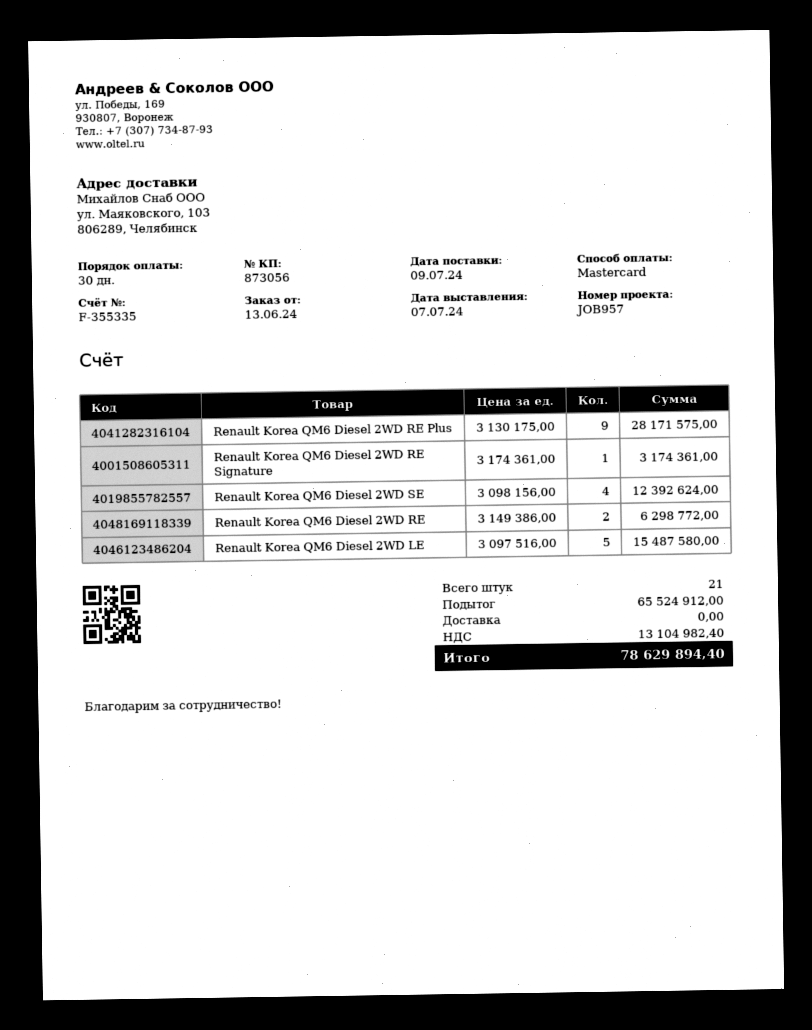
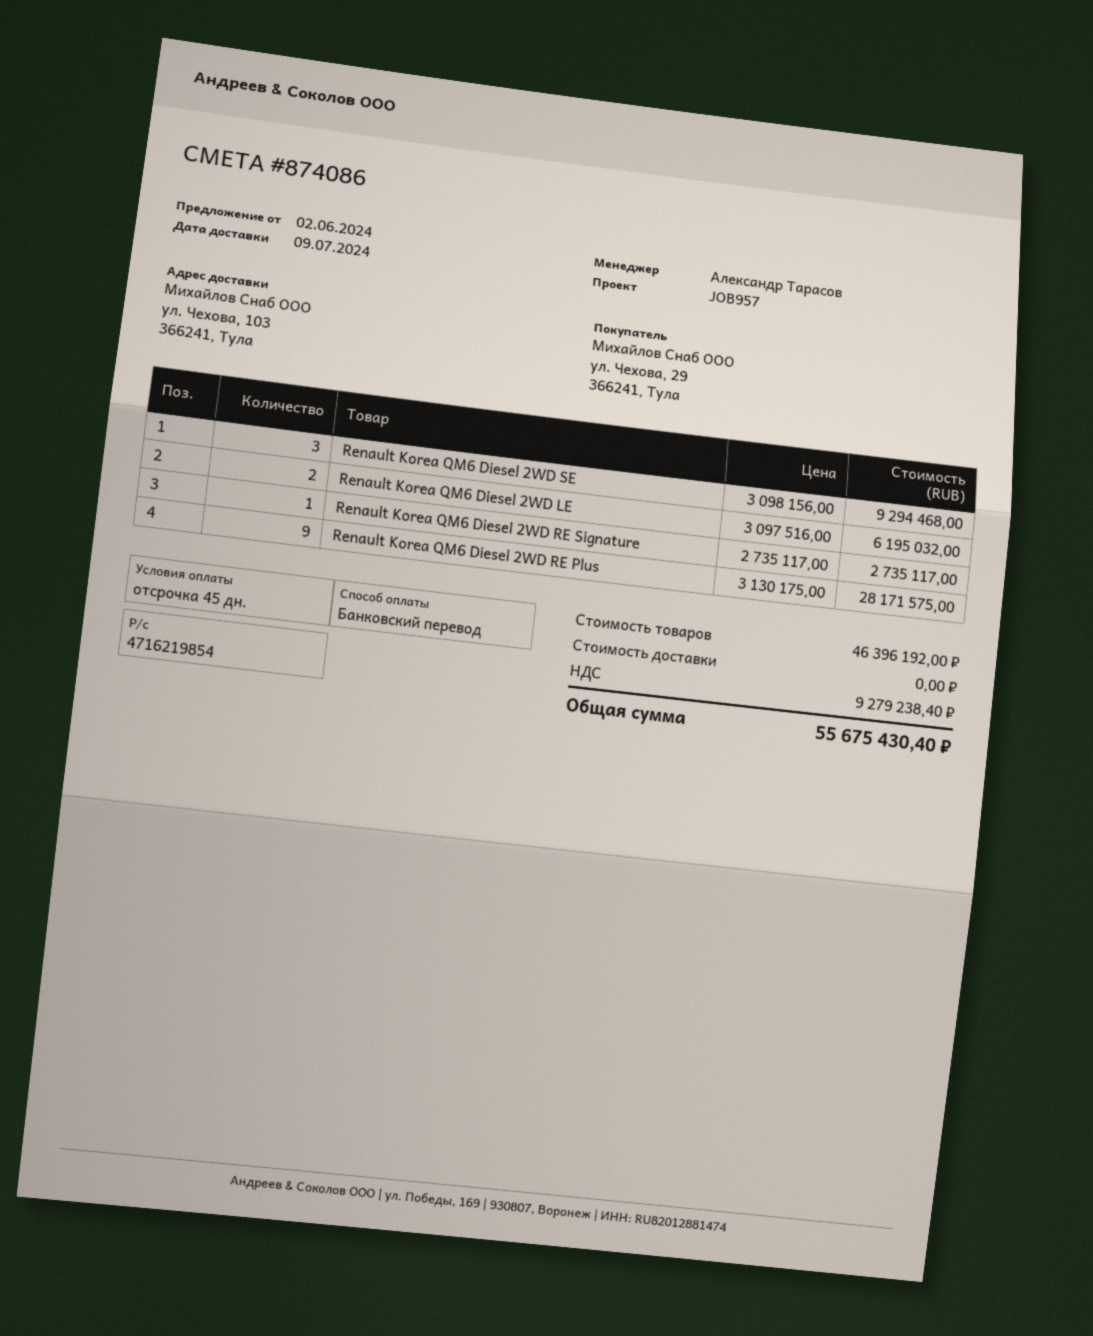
quote number: 873056 -> 874086
payment terms: 30 days -> 45 days
payment method: Mastercard -> bank transfer
ship to: ул. Маяковского, 103, 806289, Челябинск -> ул. Чехова, 103, 366241, Тула
Renault Korea QM6 Diesel 2WD RE Signature: 1 x 3174361.00 = 3174361.00 -> 1 x 2735117.00 = 2735117.00
Renault Korea QM6 Diesel 2WD SE: 4 x 3098156.00 = 12392624.00 -> 3 x 3098156.00 = 9294468.00
Renault Korea QM6 Diesel 2WD RE: 2 x 3149386.00 = 6298772.00 -> none
Renault Korea QM6 Diesel 2WD LE: 5 x 3097516.00 = 15487580.00 -> 2 x 3097516.00 = 6195032.00
subtotal: 65524912.00 -> 46396192.00
tax: 13104982.40 -> 9279238.40
total: 78629894.40 -> 55675430.40

